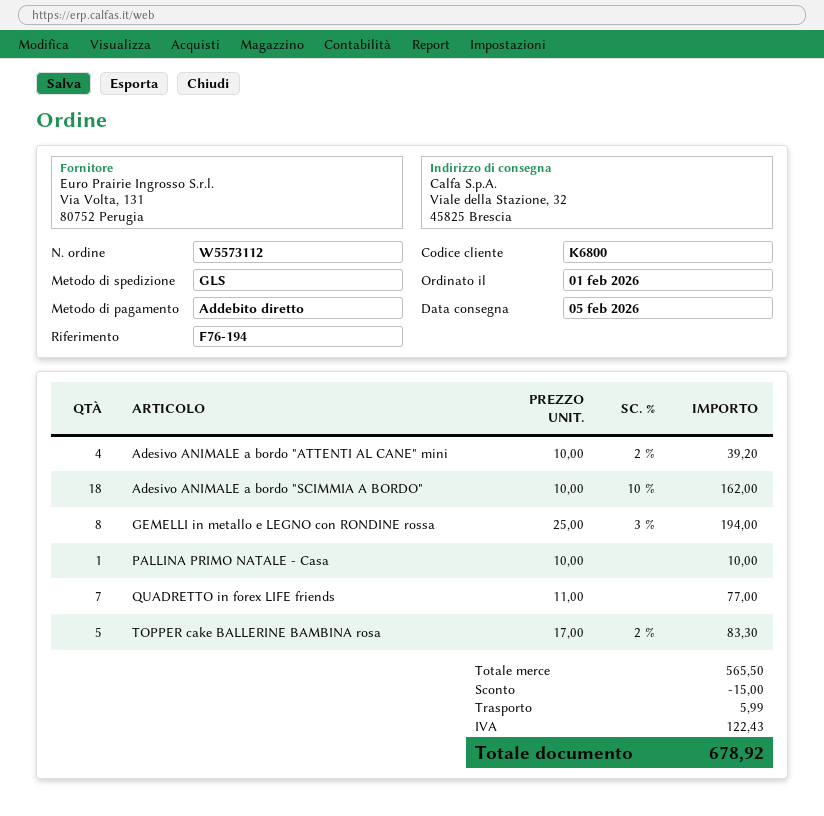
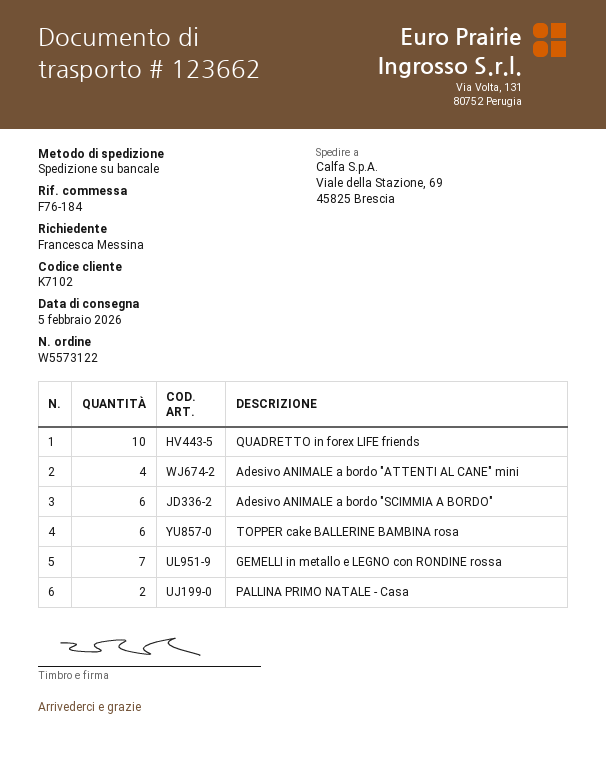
order number: W5573112 -> W5573122
customer number: K6800 -> K7102
reference: F76-194 -> F76-184
shipping method: GLS -> pallet freight
ship to: Viale della Stazione, 32, 45825 Brescia -> Viale della Stazione, 69, 45825 Brescia
Adesivo ANIMALE a bordo "SCIMMIA A BORDO": 18 -> 6
GEMELLI in metallo e LEGNO con RONDINE rossa: 8 -> 7
PALLINA PRIMO NATALE - Casa: 1 -> 2
QUADRETTO in forex LIFE friends: 7 -> 10
TOPPER cake BALLERINE BAMBINA rosa: 5 -> 6

